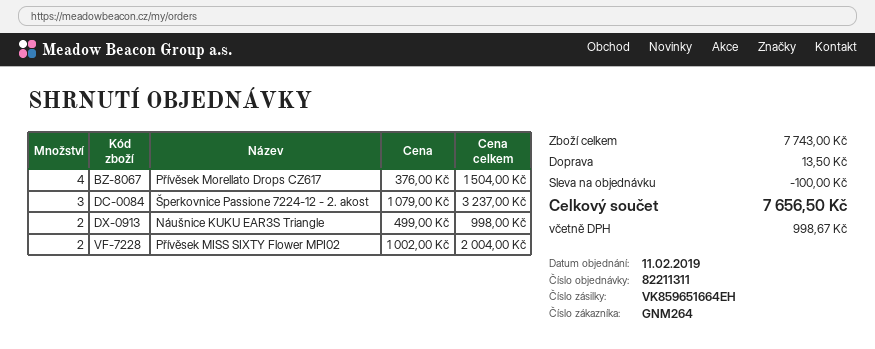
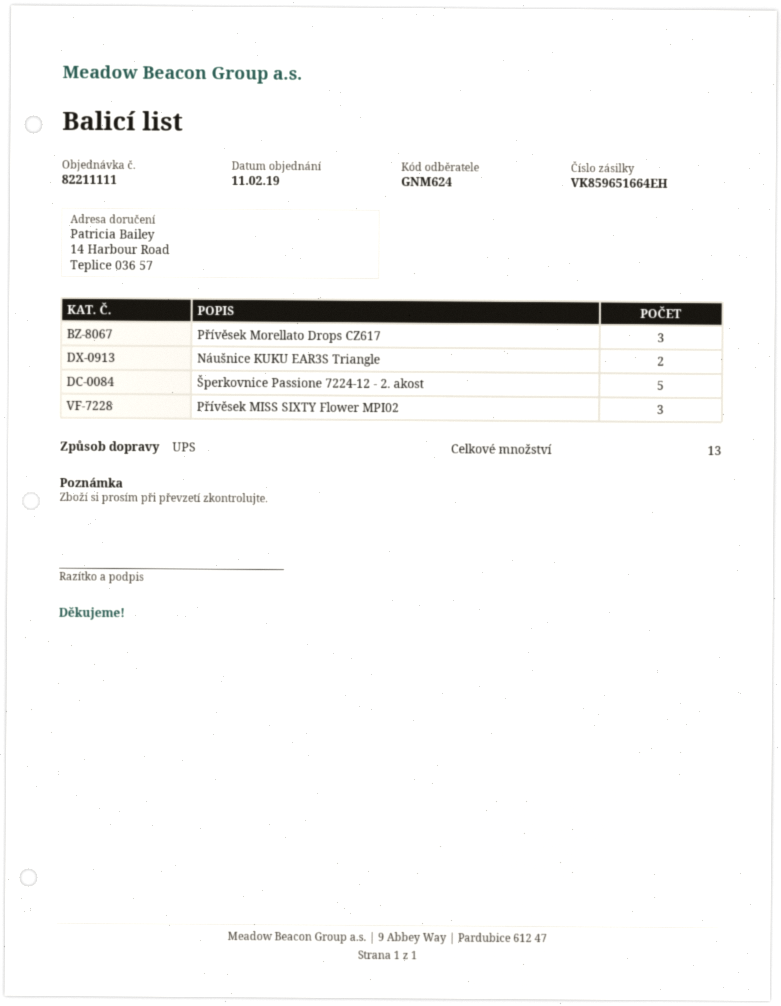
order number: 82211311 -> 82211111
customer number: GNM264 -> GNM624
Přívěsek Morellato Drops CZ617: 4 -> 3
Šperkovnice Passione 7224-12 - 2. akost: 3 -> 5
Přívěsek MISS SIXTY Flower MPI02: 2 -> 3

